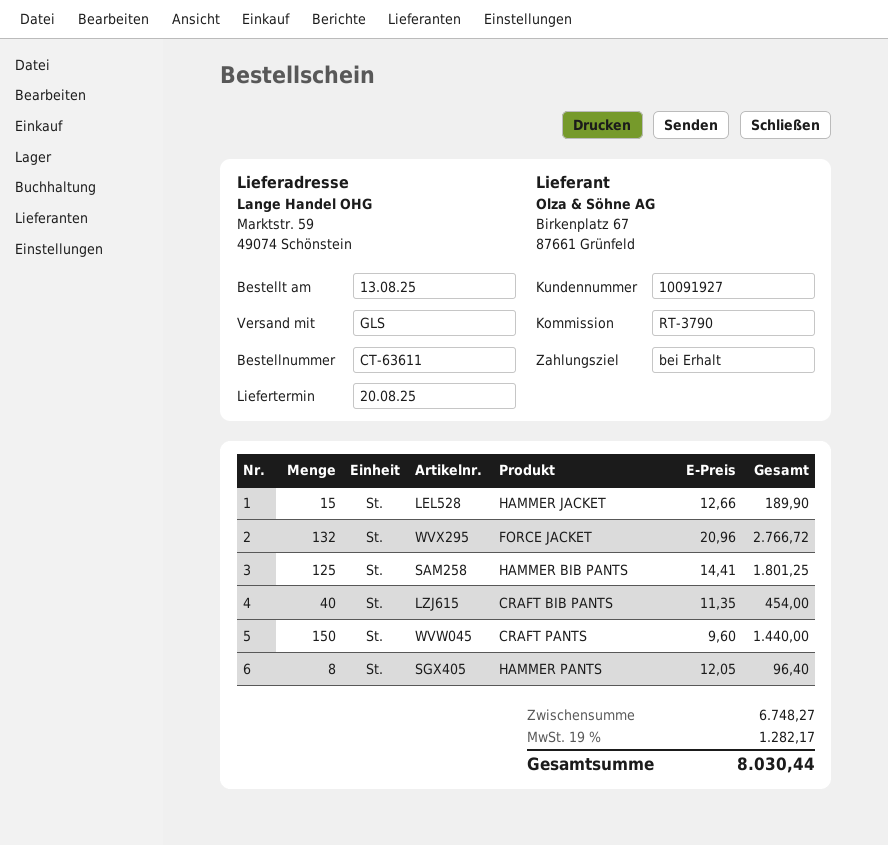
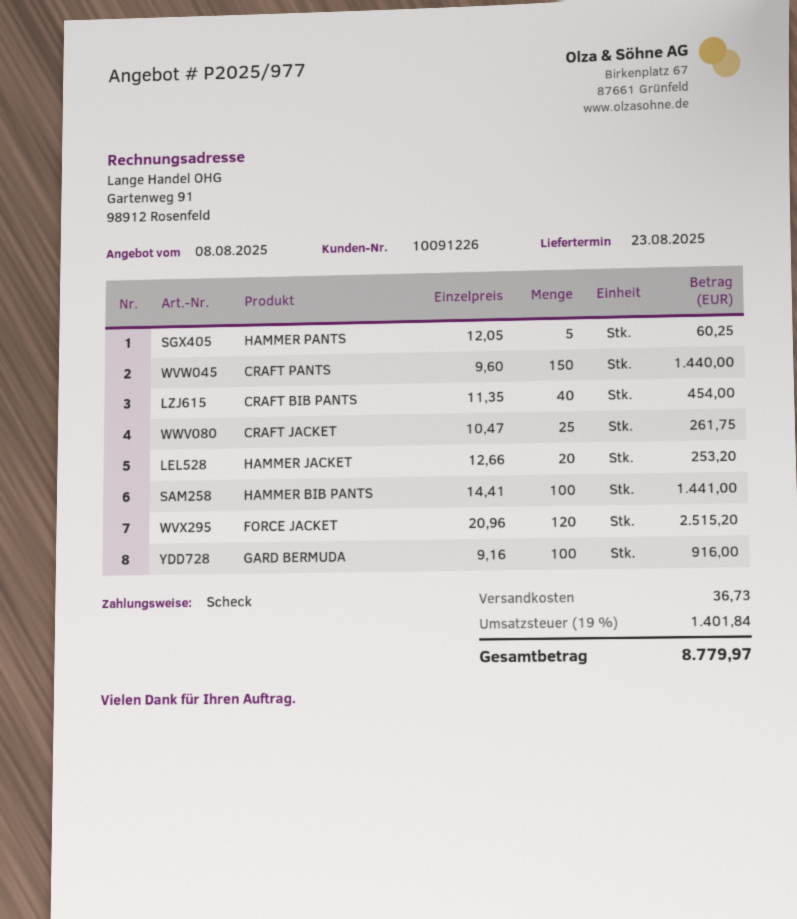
delivery date: 2025-08-20 -> 2025-08-23
customer number: 10091927 -> 10091226
HAMMER JACKET: 15 x 12.66 = 189.90 -> 20 x 12.66 = 253.20
FORCE JACKET: 132 x 20.96 = 2766.72 -> 120 x 20.96 = 2515.20
HAMMER BIB PANTS: 125 x 14.41 = 1801.25 -> 100 x 14.41 = 1441.00
HAMMER PANTS: 8 x 12.05 = 96.40 -> 5 x 12.05 = 60.25
CRAFT JACKET: none -> 25 x 10.47 = 261.75
GARD BERMUDA: none -> 100 x 9.16 = 916.00
shipping: none -> 36.73
tax: 19% = 1282.17 -> 19% = 1401.84
total: 8030.44 -> 8779.97

